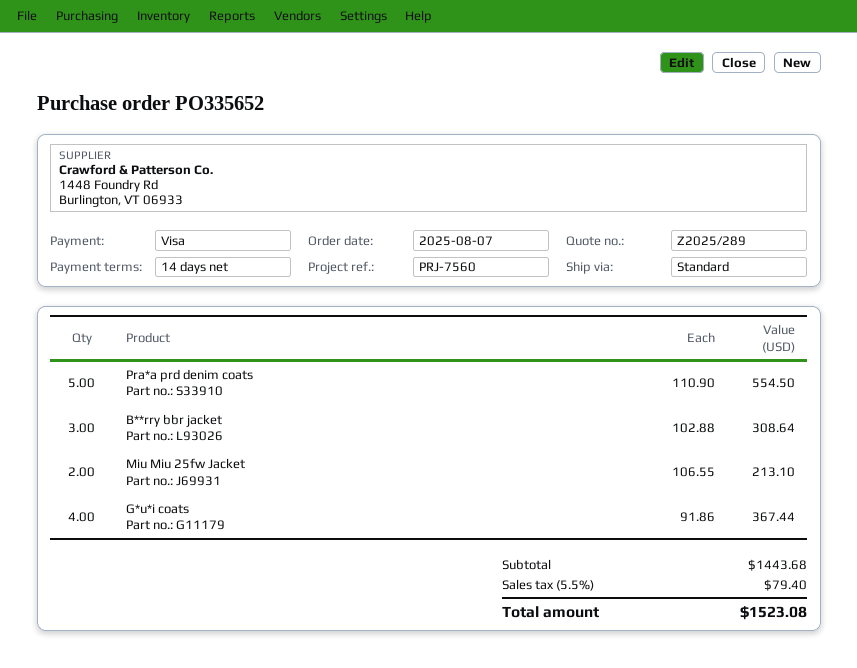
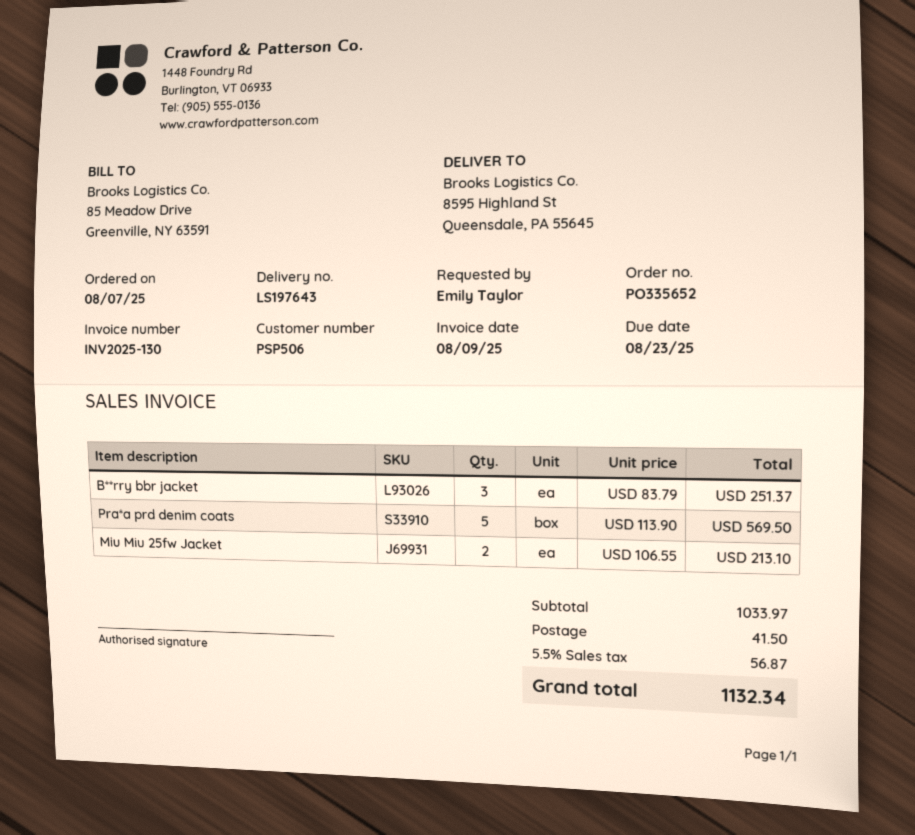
Pra*a prd denim coats: 5 x 110.90 = 554.50 -> 5 x 113.90 = 569.50
B**rry bbr jacket: 3 x 102.88 = 308.64 -> 3 x 83.79 = 251.37
G*u*i coats: 4 x 91.86 = 367.44 -> none
subtotal: 1443.68 -> 1033.97
shipping: none -> 41.50
tax: 5.5% = 79.40 -> 5.5% = 56.87
total: 1523.08 -> 1132.34

